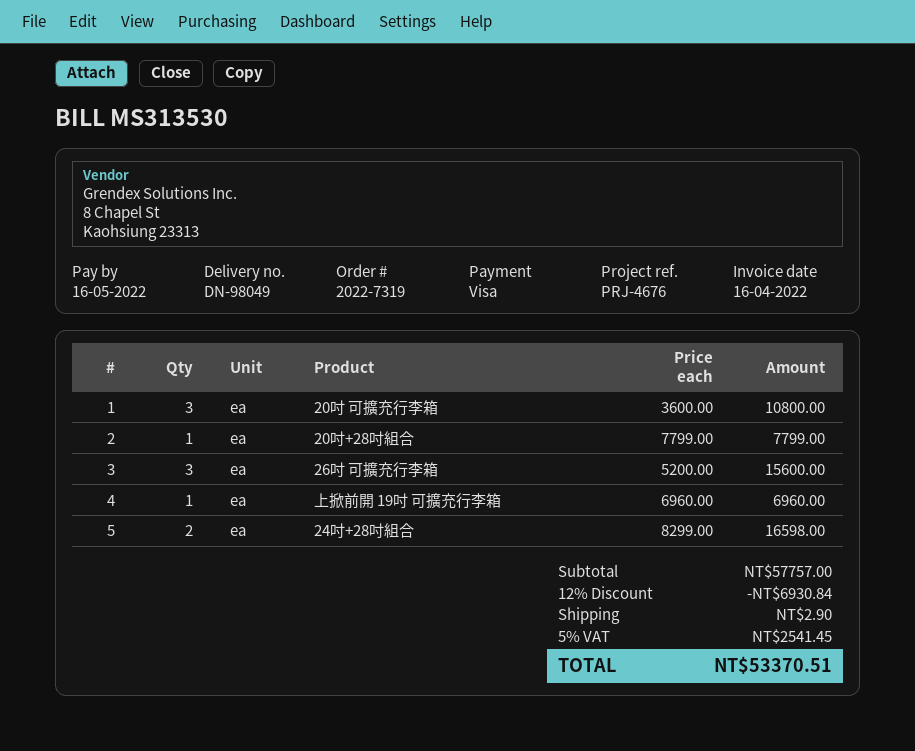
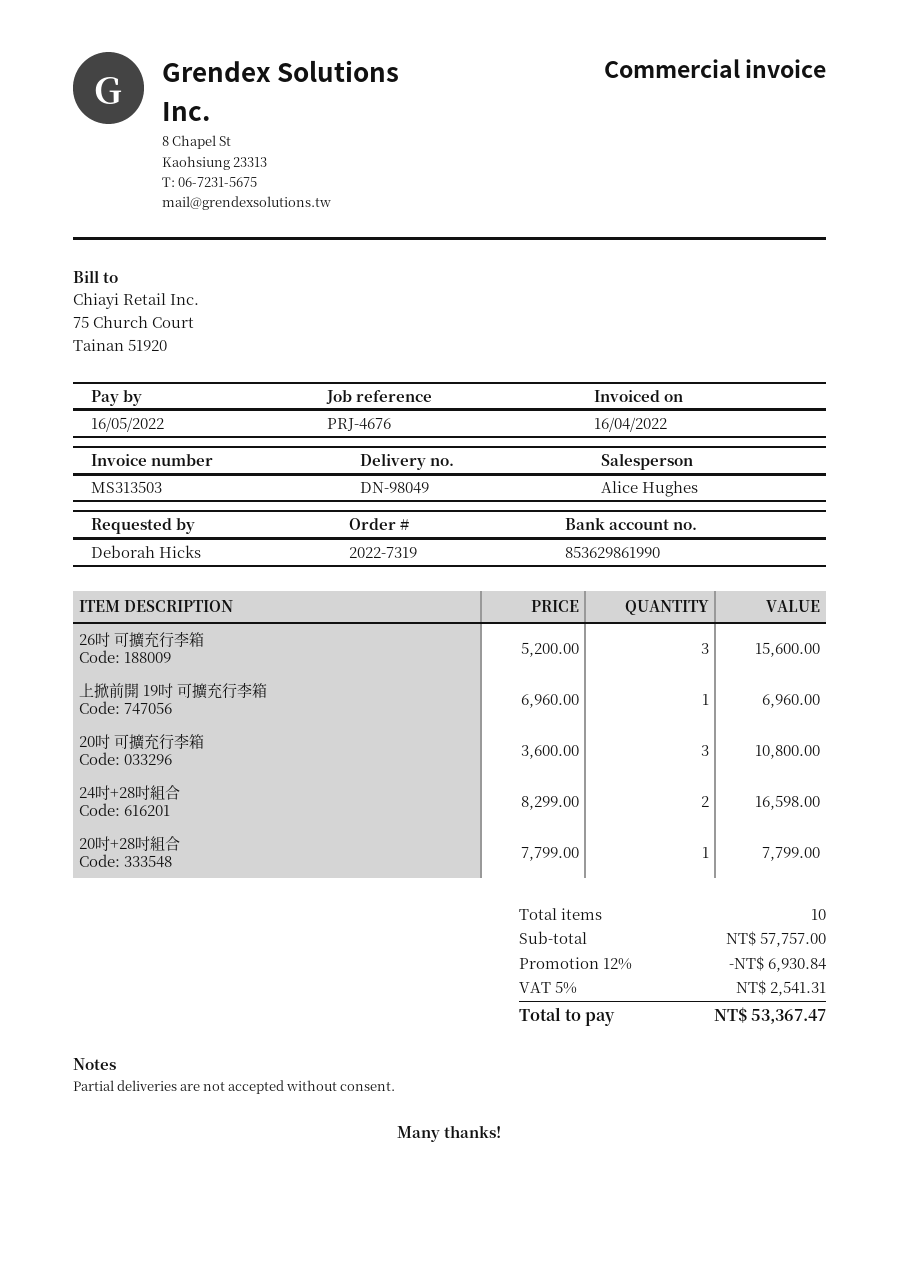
invoice number: MS313530 -> MS313503
shipping: 2.90 -> none
tax: 5% = 2541.45 -> 5% = 2541.31
total: 53370.51 -> 53367.47

